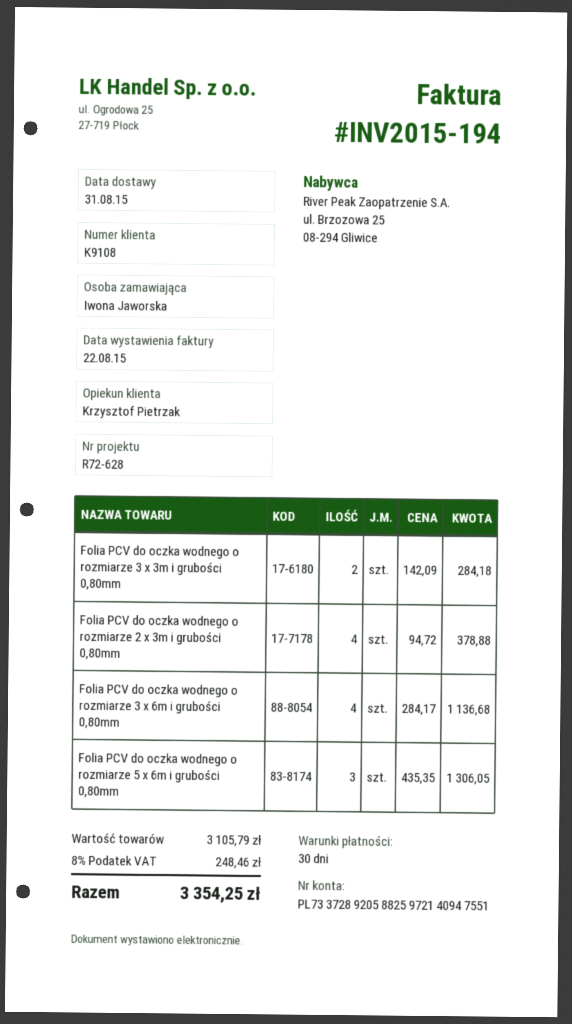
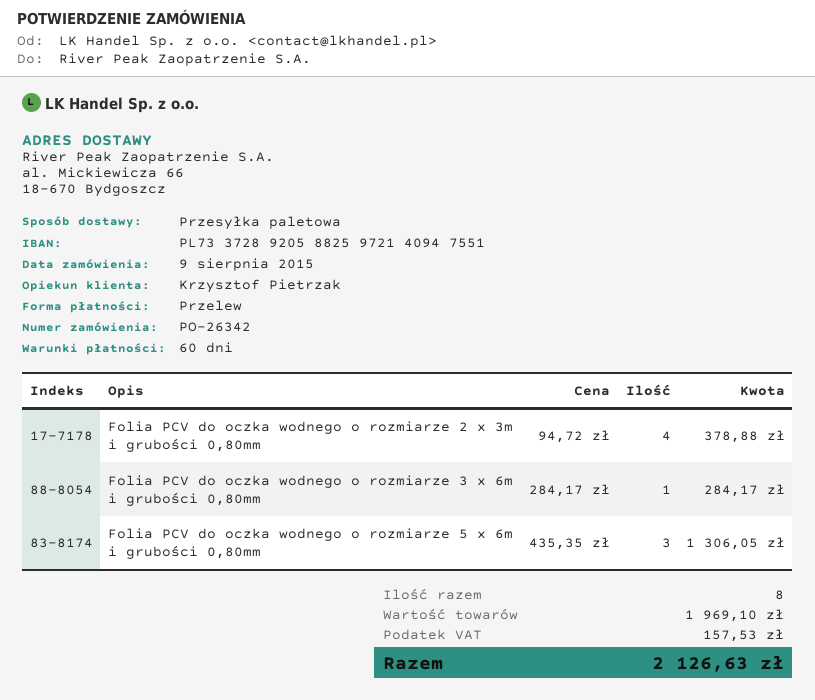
payment terms: 30 days -> 60 days
Folia PCV do oczka wodnego o rozmiarze 3 x 3m i grubości 0,80mm: 2 x 142.09 = 284.18 -> none
Folia PCV do oczka wodnego o rozmiarze 3 x 6m i grubości 0,80mm: 4 x 284.17 = 1136.68 -> 1 x 284.17 = 284.17
subtotal: 3105.79 -> 1969.10
tax: 248.46 -> 157.53
total: 3354.25 -> 2126.63

